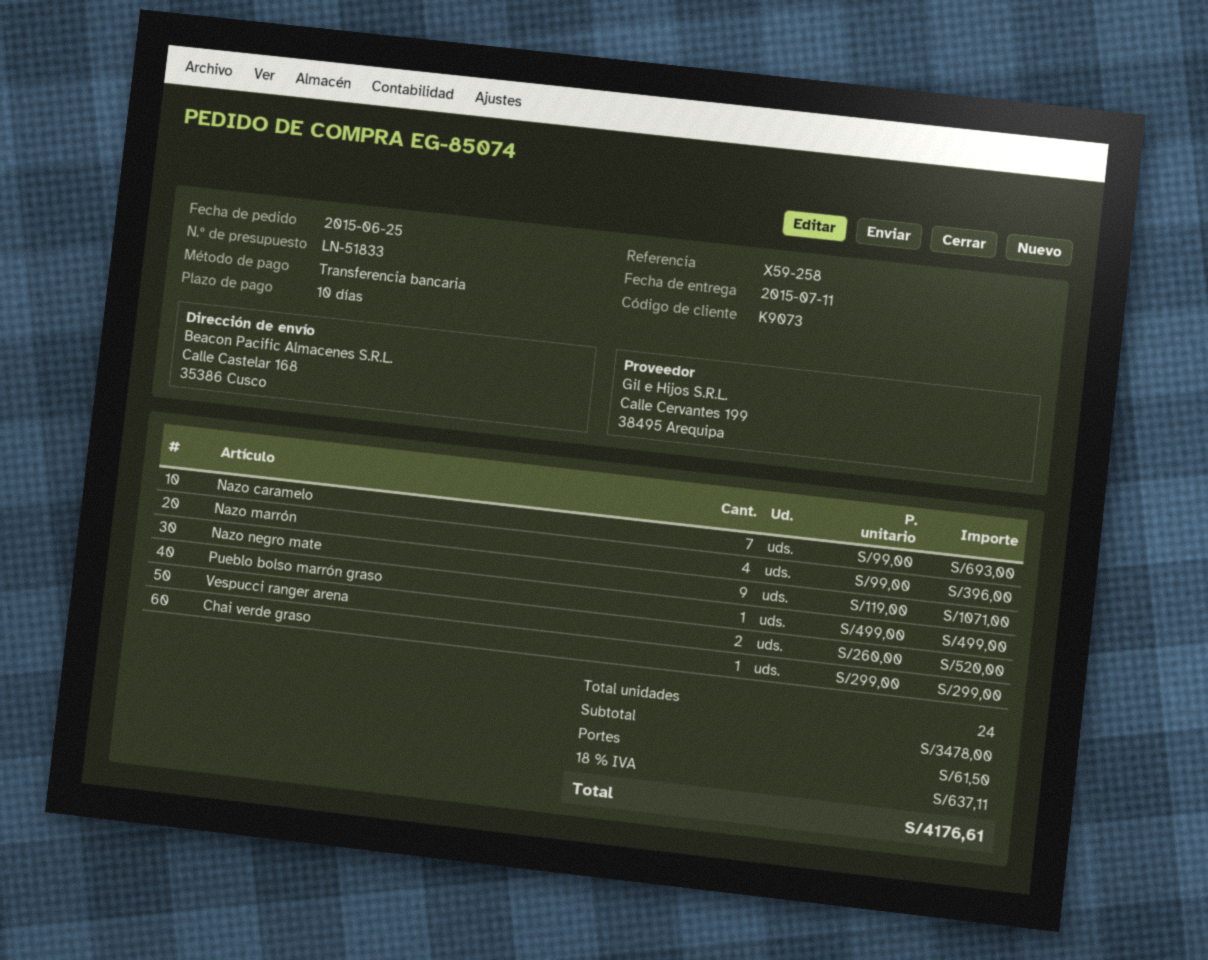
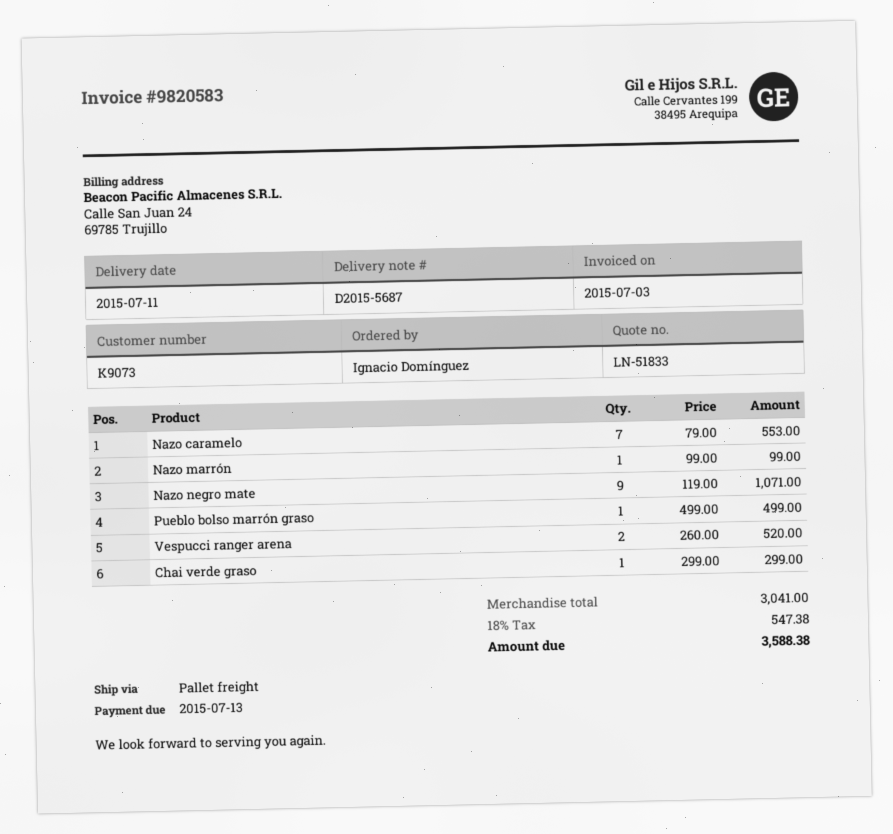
Nazo caramelo: 7 x 99.00 = 693.00 -> 7 x 79.00 = 553.00
Nazo marrón: 4 x 99.00 = 396.00 -> 1 x 99.00 = 99.00
subtotal: 3478.00 -> 3041.00
shipping: 61.50 -> none
tax: 18% = 637.11 -> 18% = 547.38
total: 4176.61 -> 3588.38

